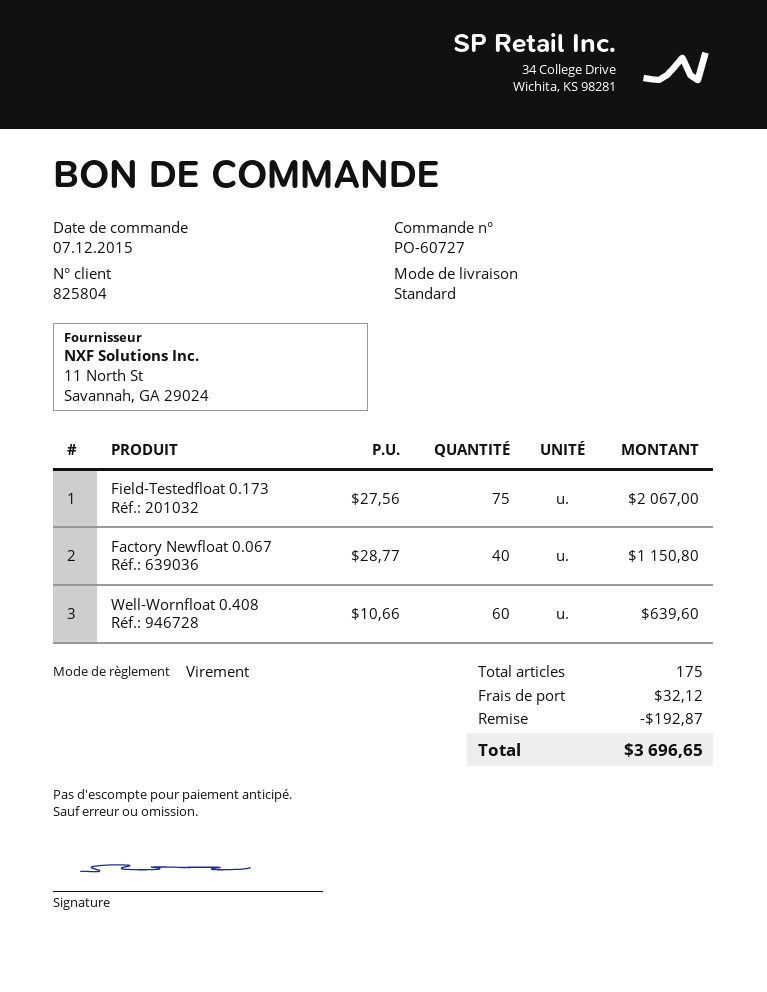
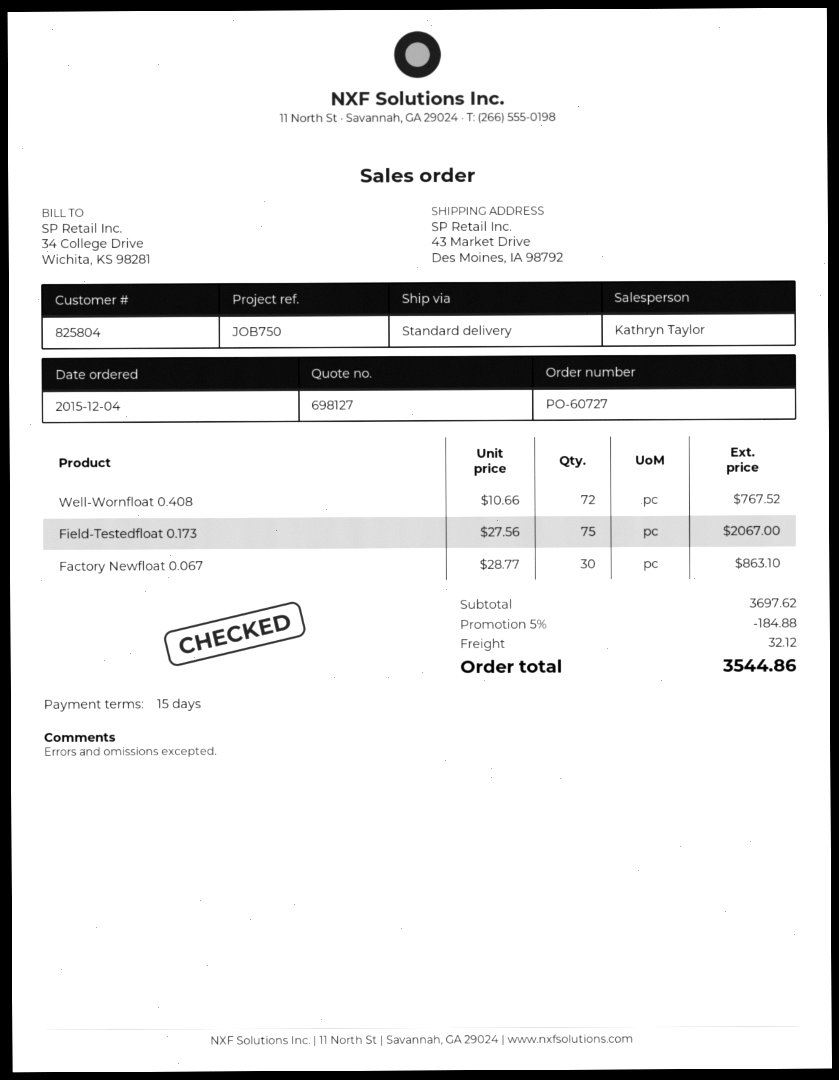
order date: 2015-12-07 -> 2015-12-04
Factory Newfloat 0.067: 40 x 28.77 = 1150.80 -> 30 x 28.77 = 863.10
Well-Wornfloat 0.408: 60 x 10.66 = 639.60 -> 72 x 10.66 = 767.52
discount: 192.87 -> 184.88
total: 3696.65 -> 3544.86

